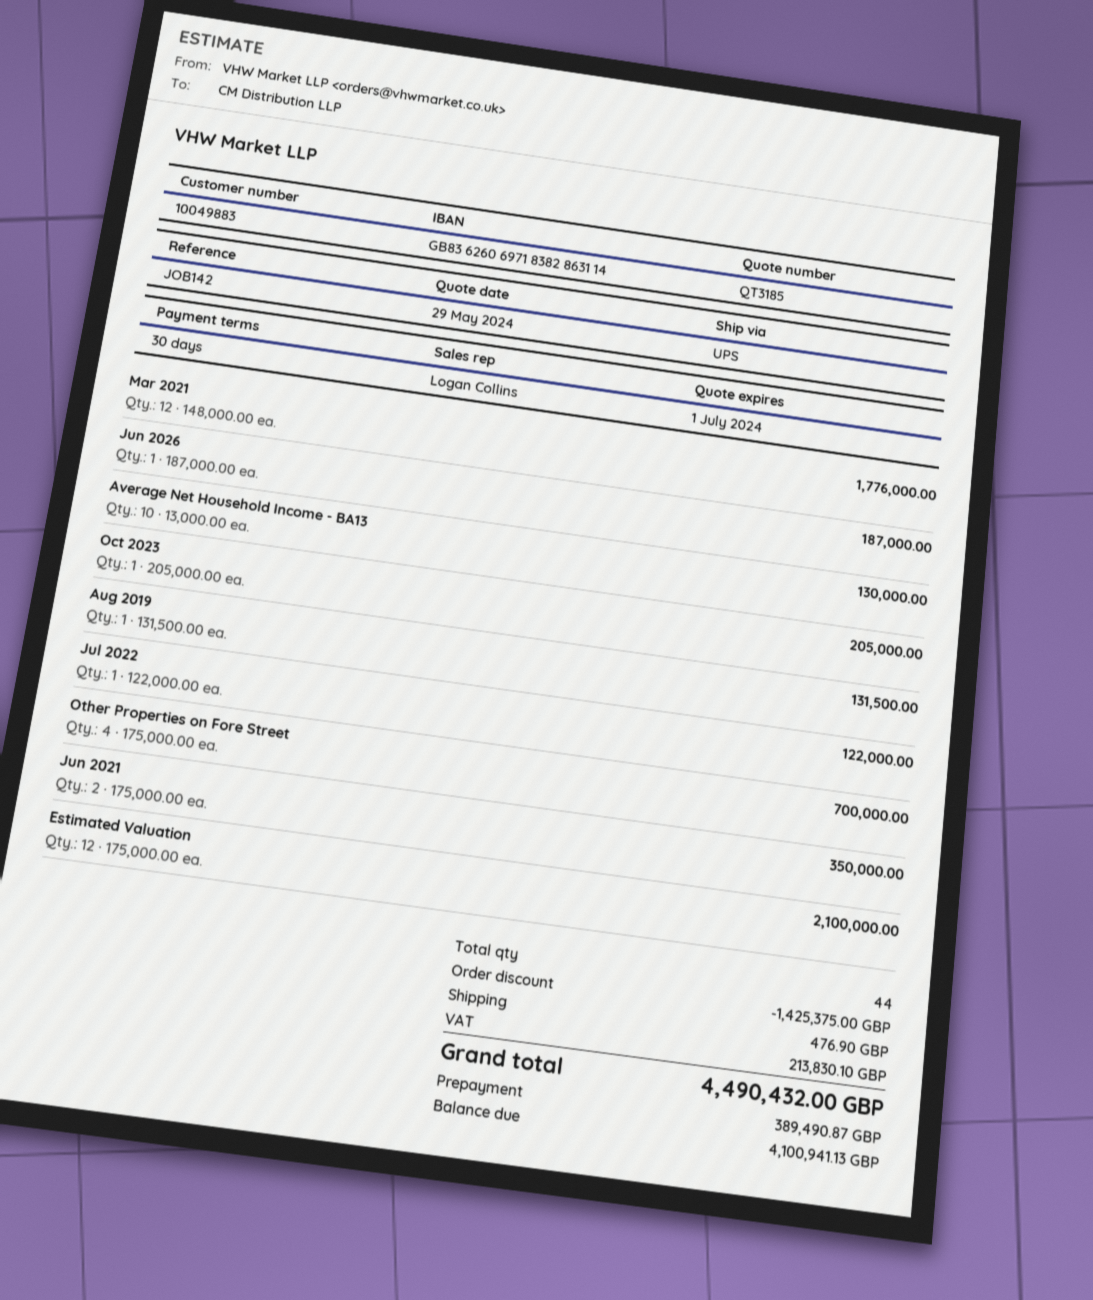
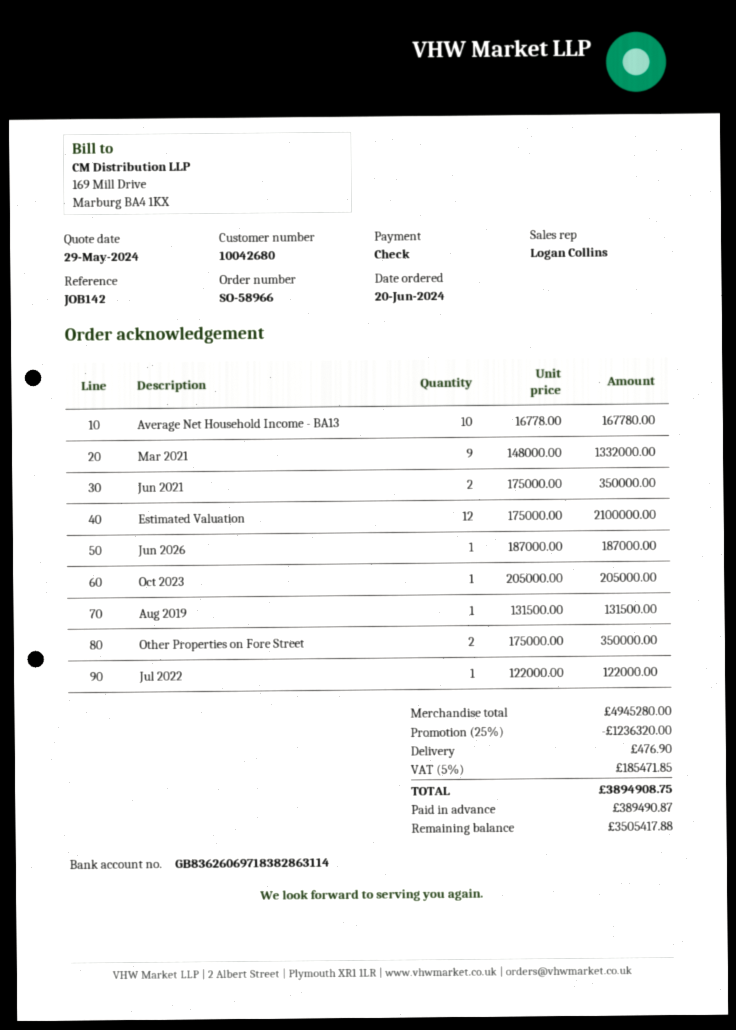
customer number: 10049883 -> 10042680
Mar 2021: 12 x 148000.00 = 1776000.00 -> 9 x 148000.00 = 1332000.00
Average Net Household Income - BA13: 10 x 13000.00 = 130000.00 -> 10 x 16778.00 = 167780.00
Other Properties on Fore Street: 4 x 175000.00 = 700000.00 -> 2 x 175000.00 = 350000.00
discount: 1425375.00 -> 1236320.00
tax: 213830.10 -> 185471.85
total: 4490432.00 -> 3894908.75
balance: 4100941.13 -> 3505417.88

